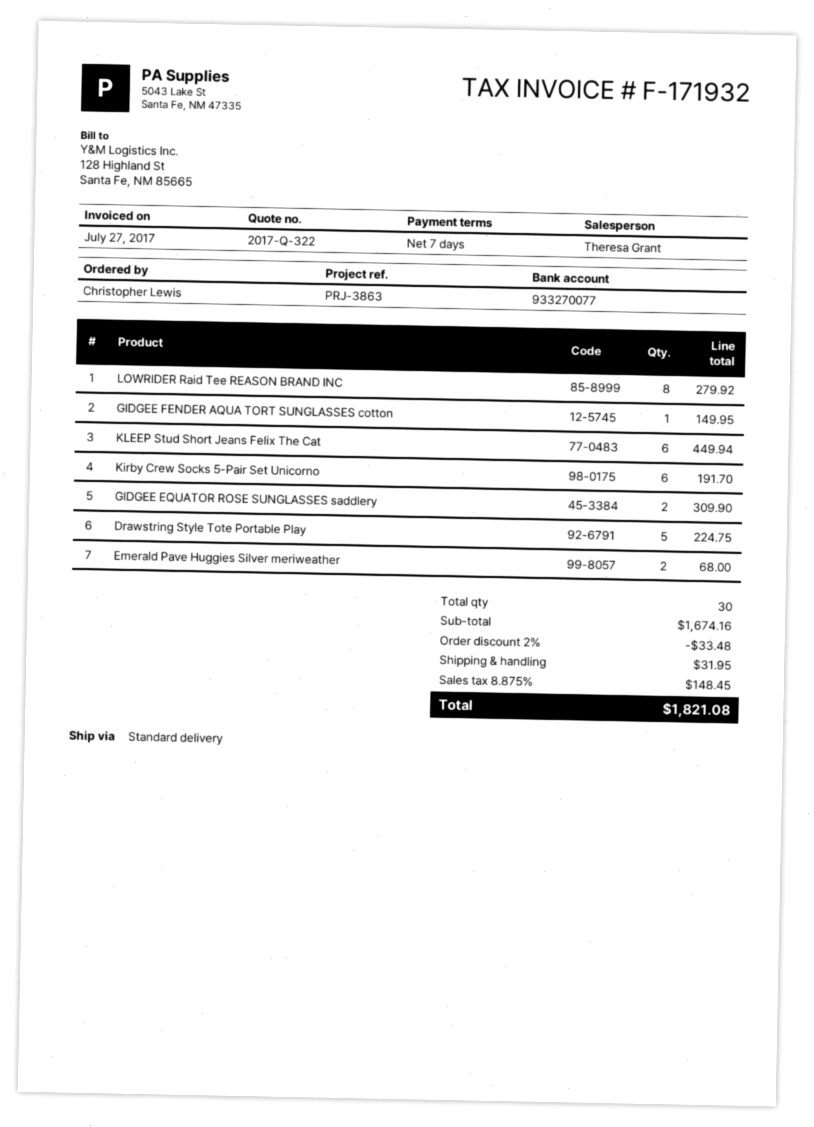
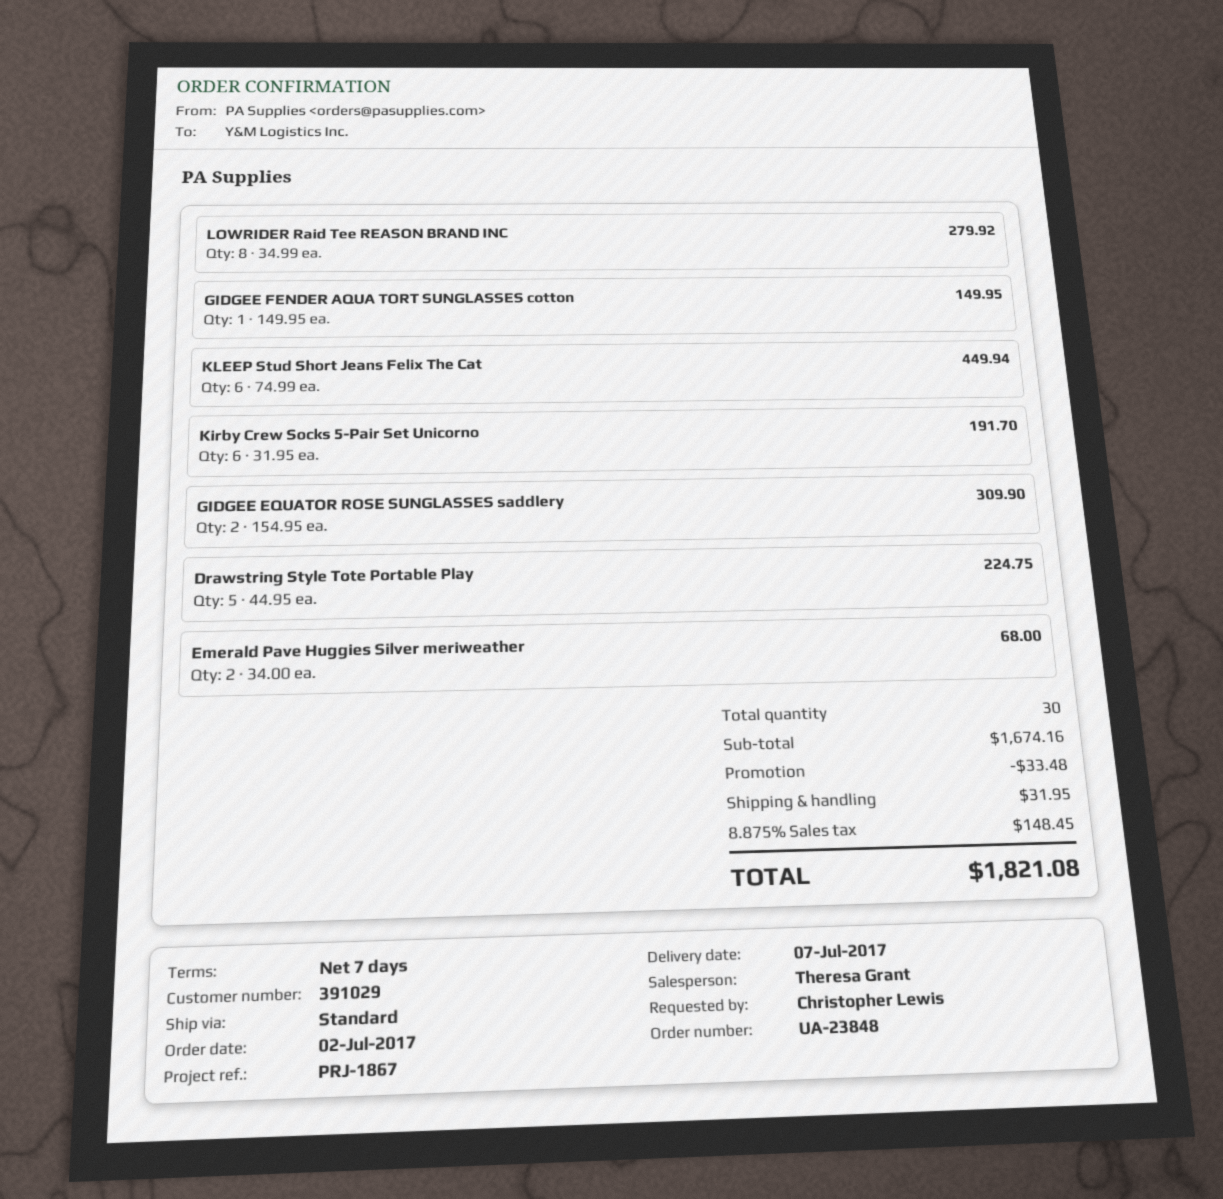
reference: PRJ-3863 -> PRJ-1867

